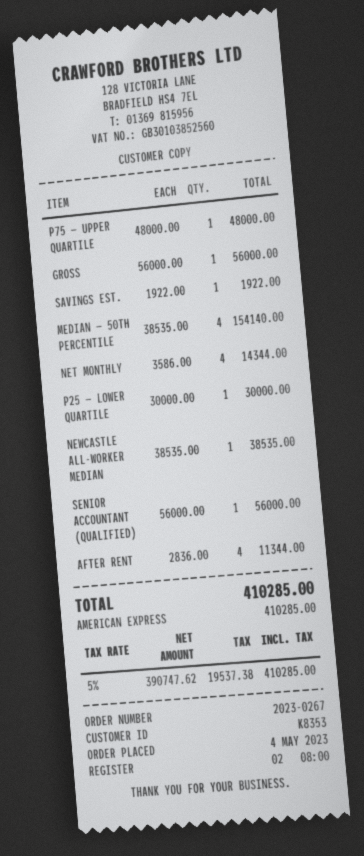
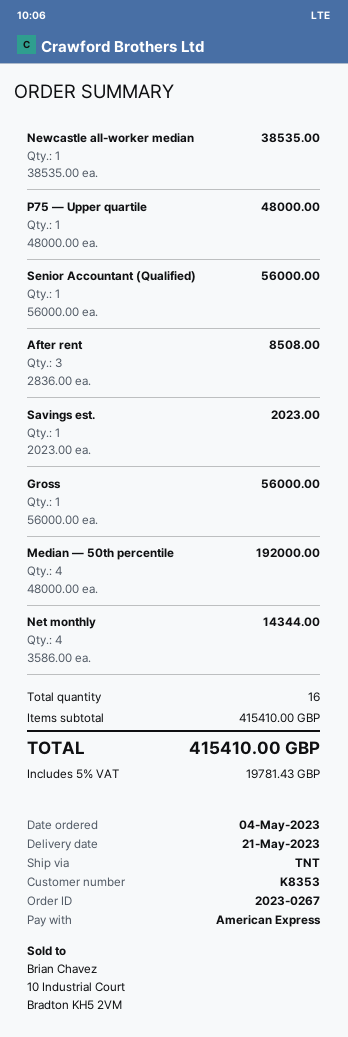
SAVINGS EST.: 1 x 1922.00 = 1922.00 -> 1 x 2023.00 = 2023.00
MEDIAN — 50TH PERCENTILE: 4 x 38535.00 = 154140.00 -> 4 x 48000.00 = 192000.00
P25 — LOWER QUARTILE: 1 x 30000.00 = 30000.00 -> none
AFTER RENT: 4 x 2836.00 = 11344.00 -> 3 x 2836.00 = 8508.00
tax: 5% = 19537.38 -> 5% = 19781.43
total: 410285.00 -> 415410.00

